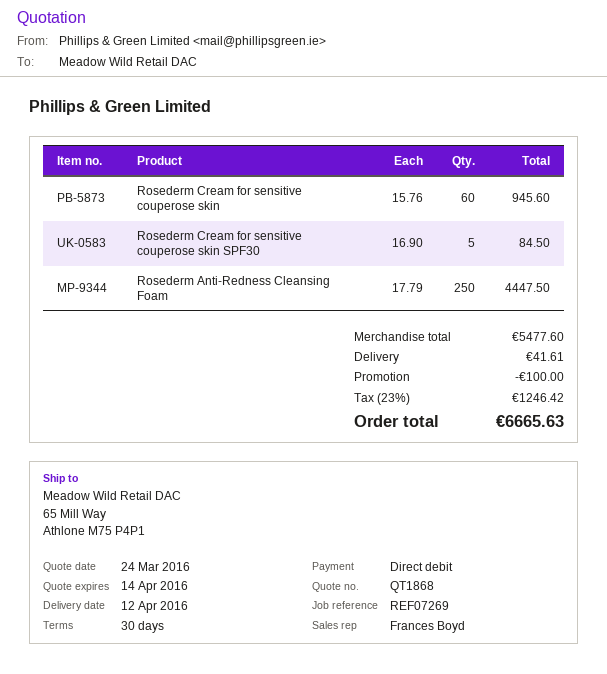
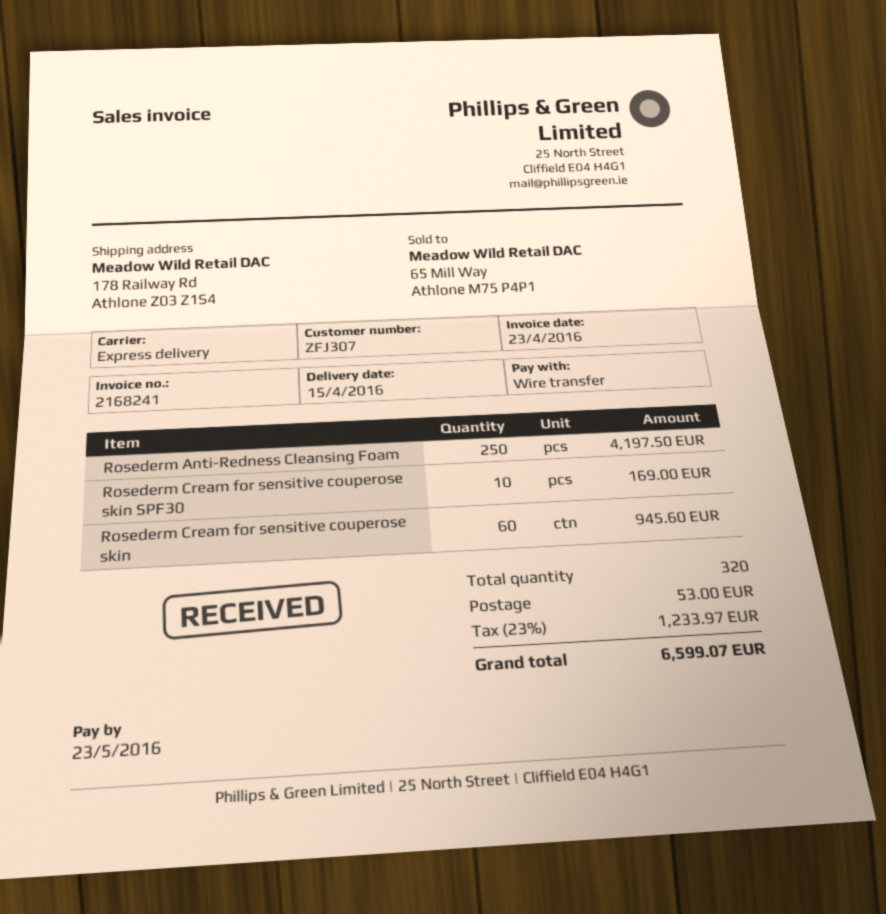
delivery date: 2016-04-12 -> 2016-04-15
payment method: direct debit -> bank transfer
ship to: 65 Mill Way, Athlone M75 P4P1 -> 178 Railway Rd, Athlone Z03 Z1S4
Rosederm Cream for sensitive couperose skin SPF30: 5 for 84.50 -> 10 for 169.00
Rosederm Anti-Redness Cleansing Foam: 250 for 4447.50 -> 250 for 4197.50
discount: 100.00 -> none
shipping: 41.61 -> 53.00
tax: 23% = 1246.42 -> 23% = 1233.97
total: 6665.63 -> 6599.07

